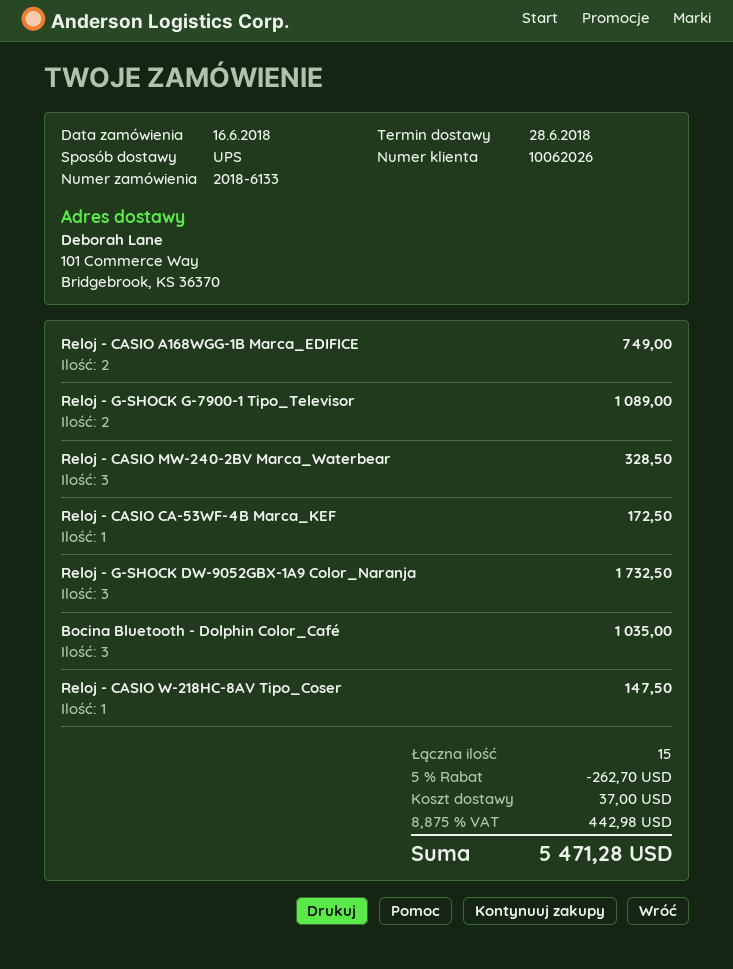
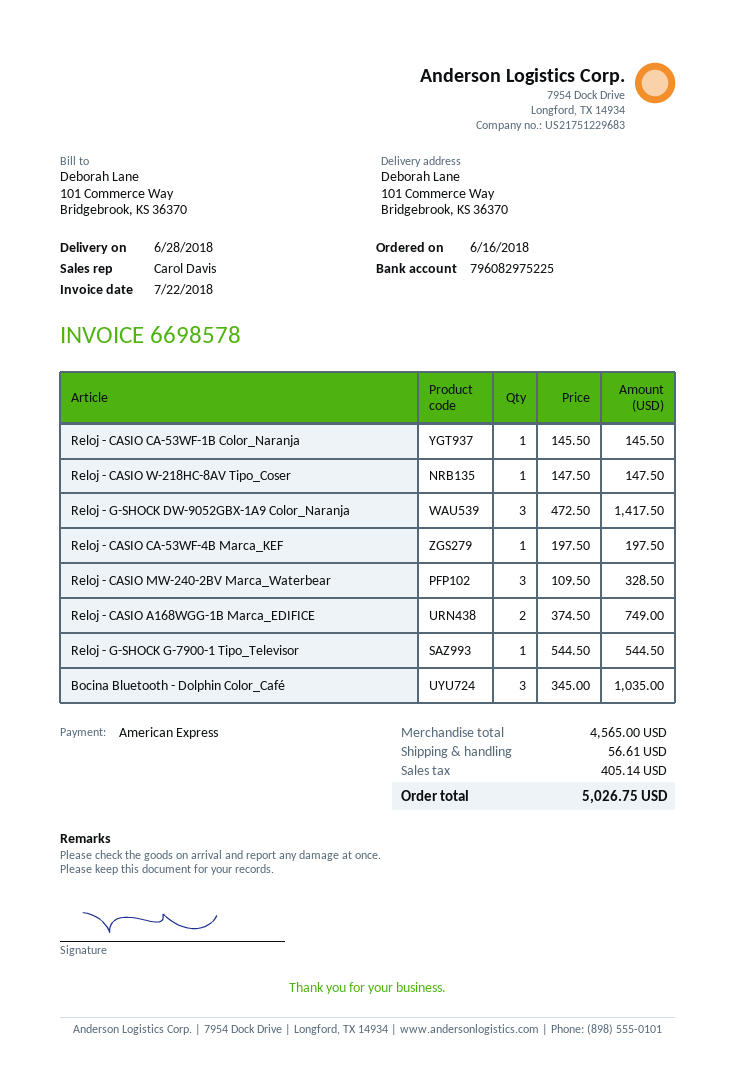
Reloj - G-SHOCK G-7900-1 Tipo_Televisor: 2 for 1089.00 -> 1 for 544.50
Reloj - CASIO CA-53WF-4B Marca_KEF: 1 for 172.50 -> 1 for 197.50
Reloj - G-SHOCK DW-9052GBX-1A9 Color_Naranja: 3 for 1732.50 -> 3 for 1417.50
Reloj - CASIO CA-53WF-1B Color_Naranja: none -> 1 for 145.50
discount: 5% = 262.70 -> none
shipping: 37.00 -> 56.61
tax: 442.98 -> 405.14
total: 5471.28 -> 5026.75

